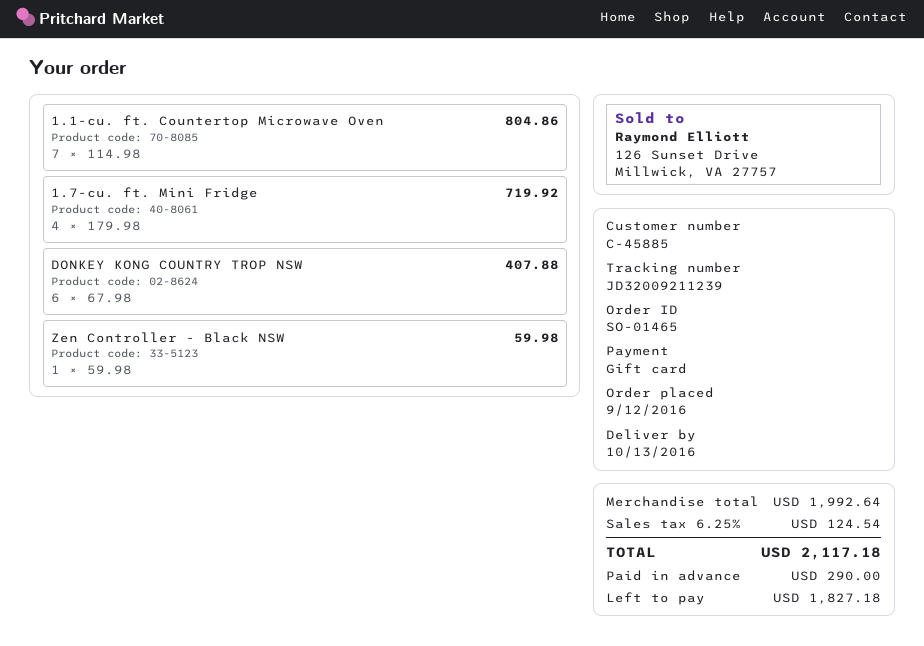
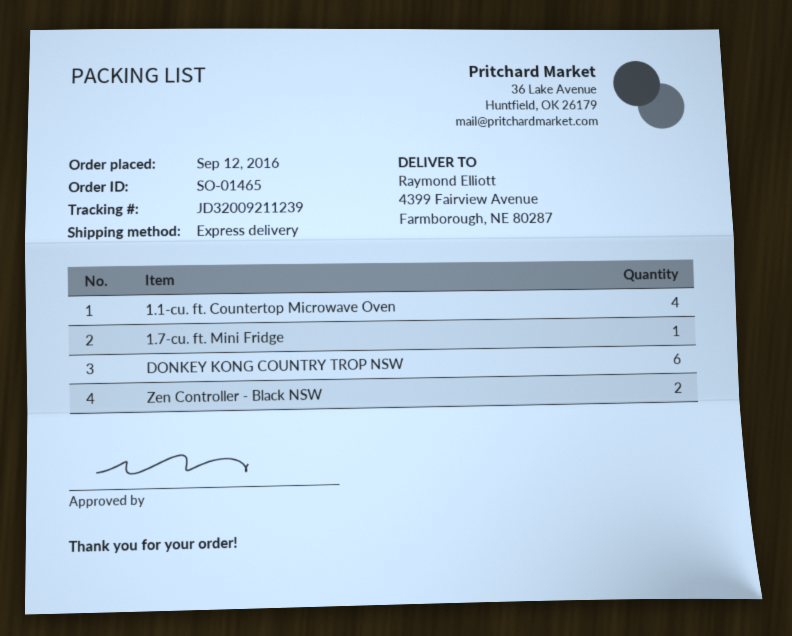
1.1-cu. ft. Countertop Microwave Oven: 7 -> 4
1.7-cu. ft. Mini Fridge: 4 -> 1
Zen Controller - Black NSW: 1 -> 2

